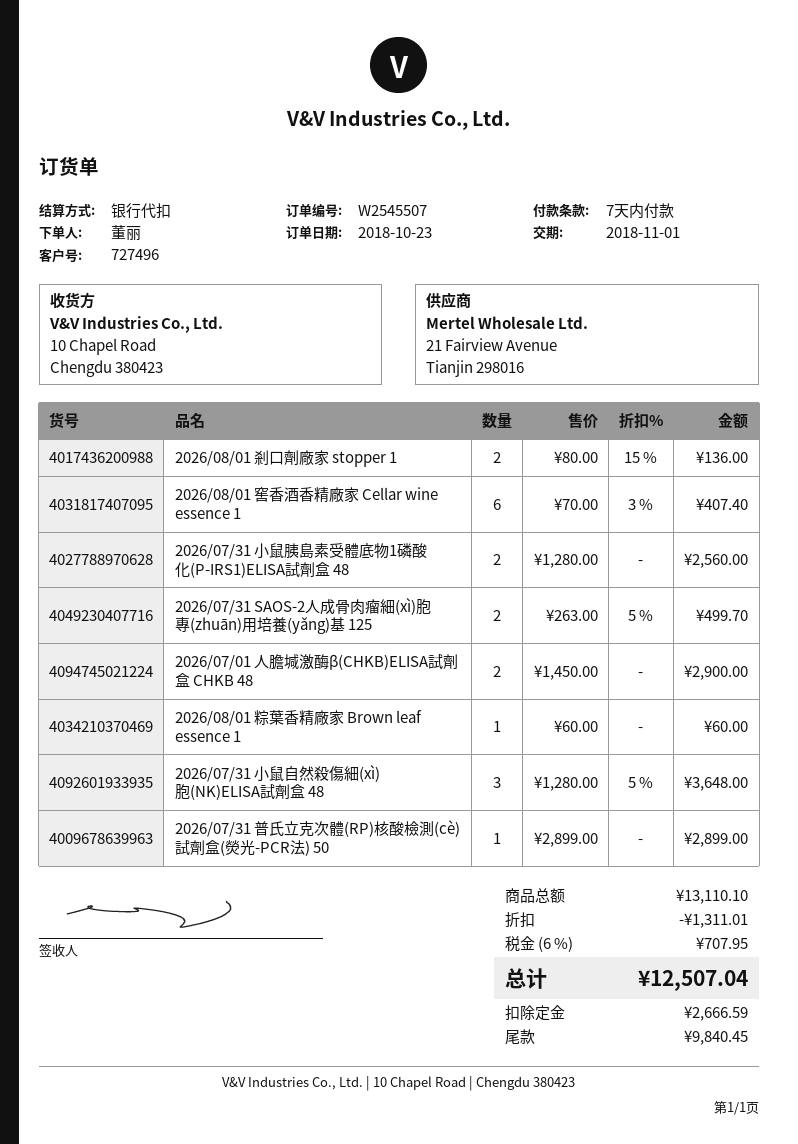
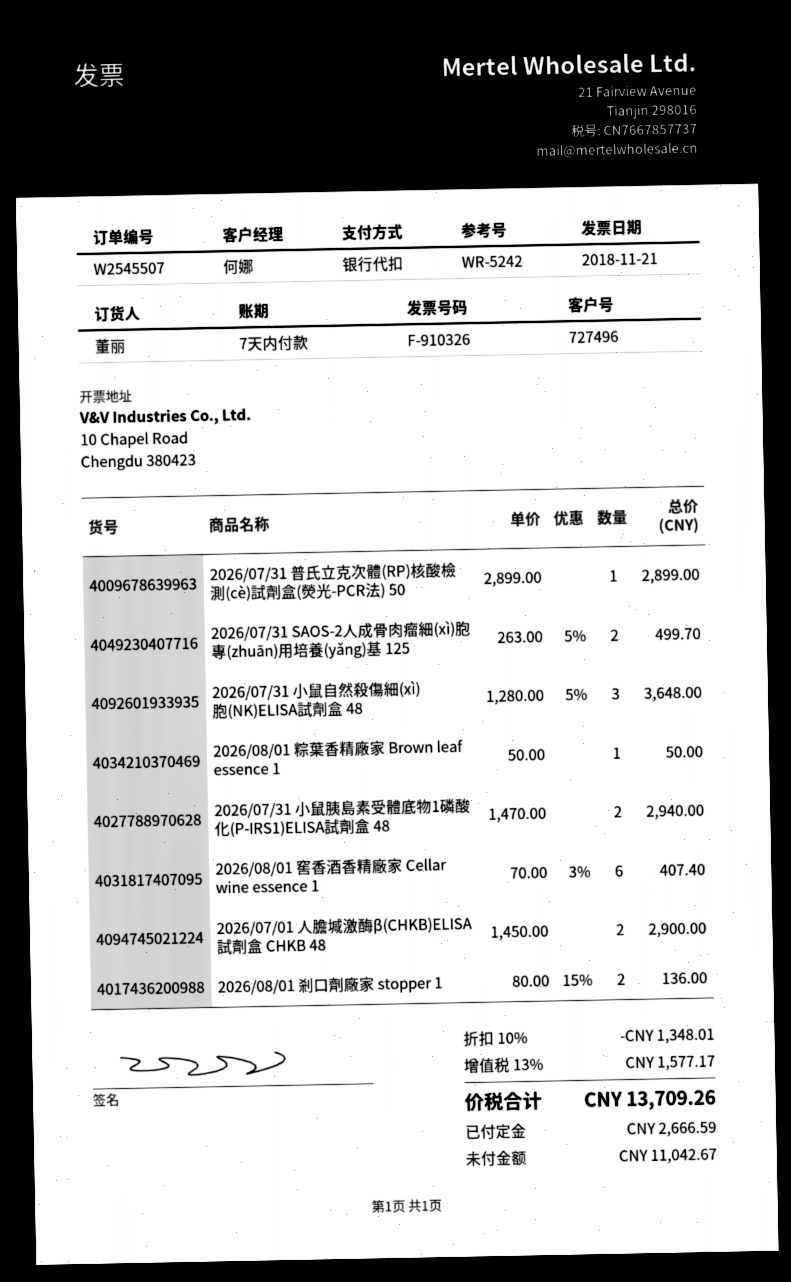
2026/07/31 小鼠胰島素受體底物1磷酸化(P-IRS1)ELISA試劑盒 48: 2 x 1280.00 = 2560.00 -> 2 x 1470.00 = 2940.00
2026/08/01 粽葉香精廠家 Brown leaf essence 1: 1 x 60.00 = 60.00 -> 1 x 50.00 = 50.00
discount: 1311.01 -> 1348.01
tax: 6% = 707.95 -> 13% = 1577.17
total: 12507.04 -> 13709.26
balance: 9840.45 -> 11042.67

